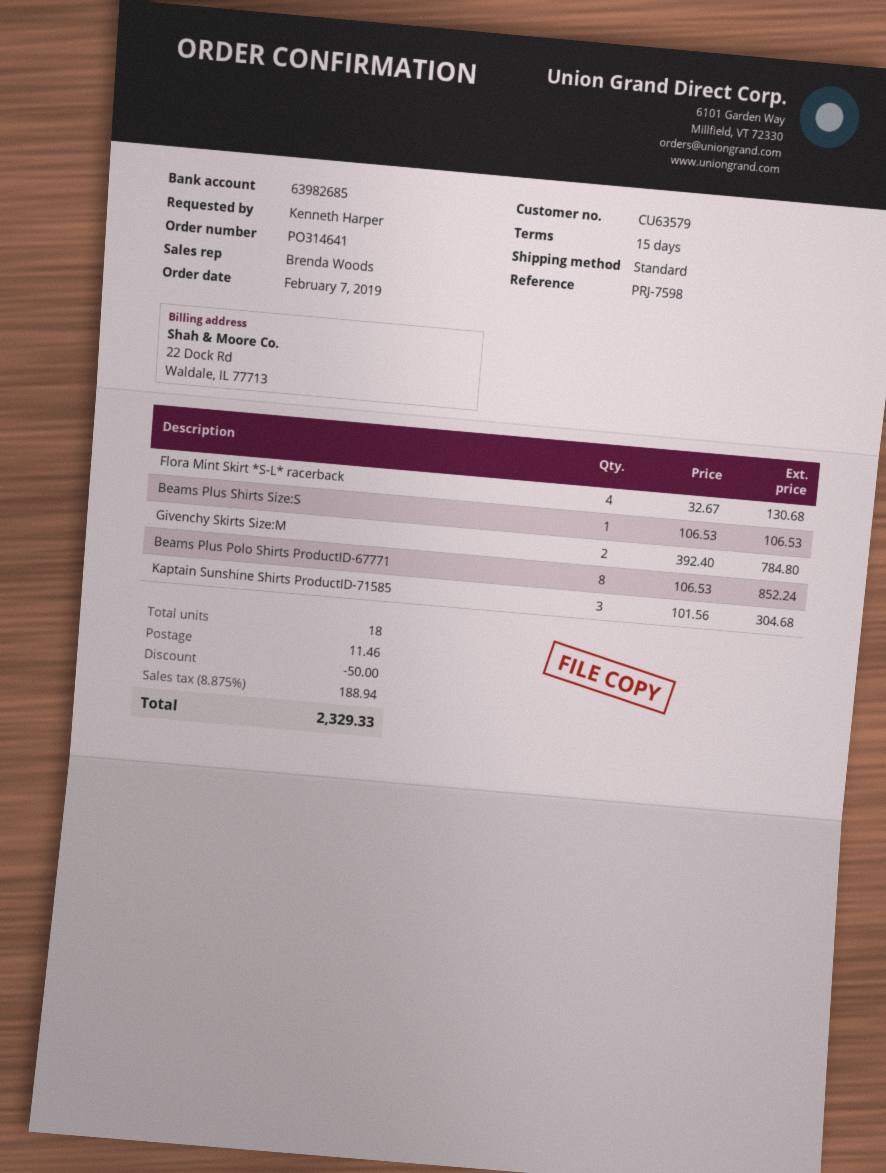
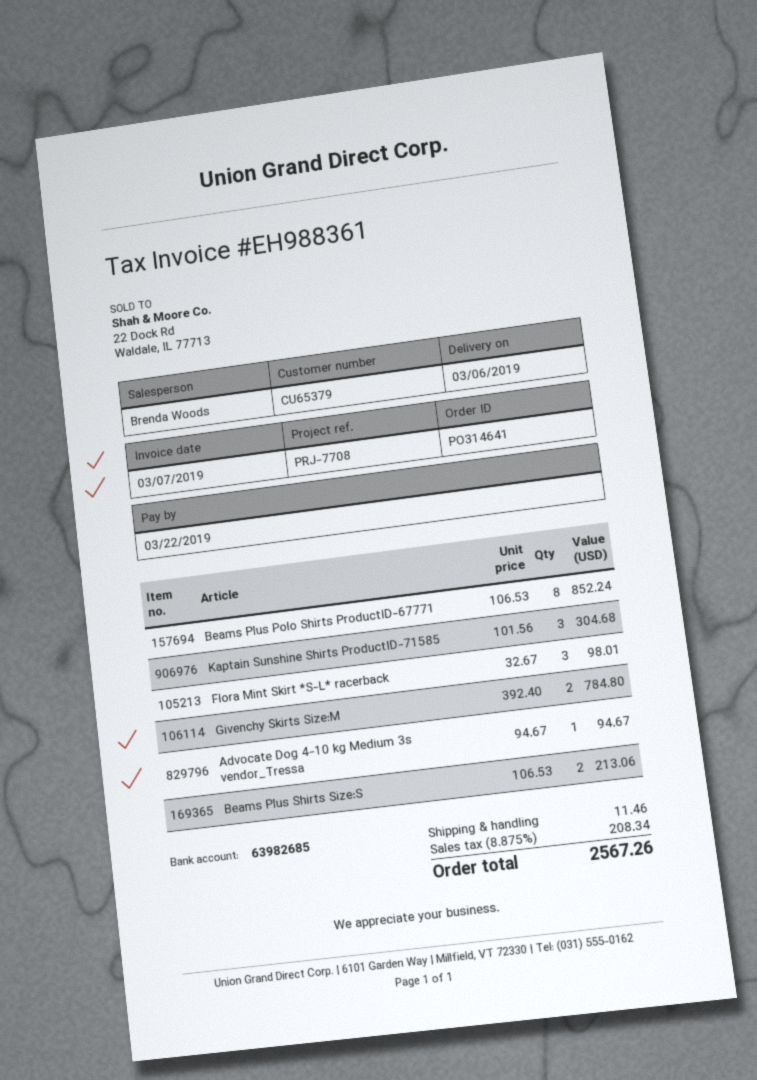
customer number: CU63579 -> CU65379
reference: PRJ-7598 -> PRJ-7708
Flora Mint Skirt *S-L* racerback: 4 x 32.67 = 130.68 -> 3 x 32.67 = 98.01
Beams Plus Shirts Size:S: 1 x 106.53 = 106.53 -> 2 x 106.53 = 213.06
Advocate Dog 4-10 kg Medium 3s vendor_Tressa: none -> 1 x 94.67 = 94.67
discount: 50.00 -> none
tax: 8.875% = 188.94 -> 8.875% = 208.34
total: 2329.33 -> 2567.26

